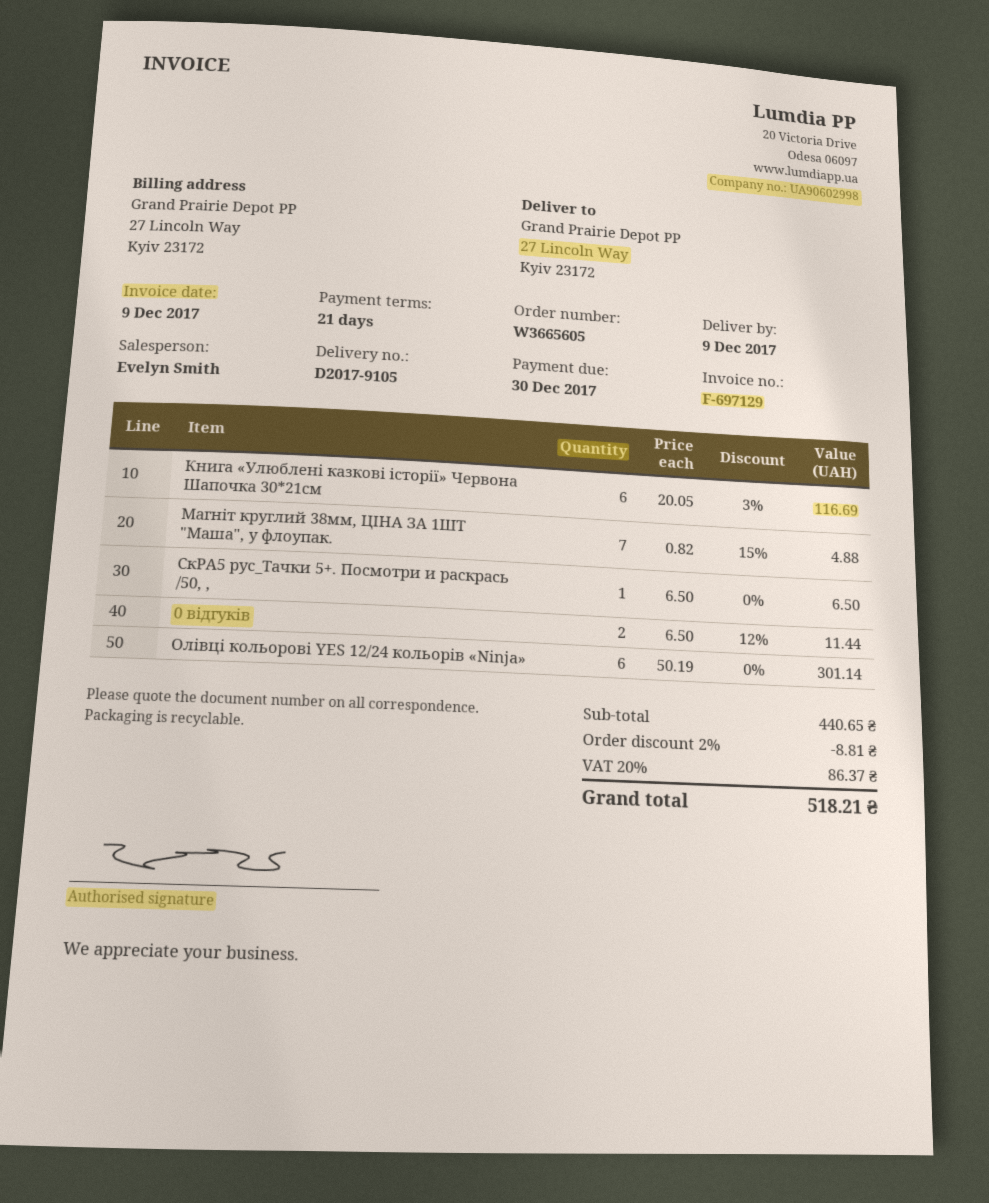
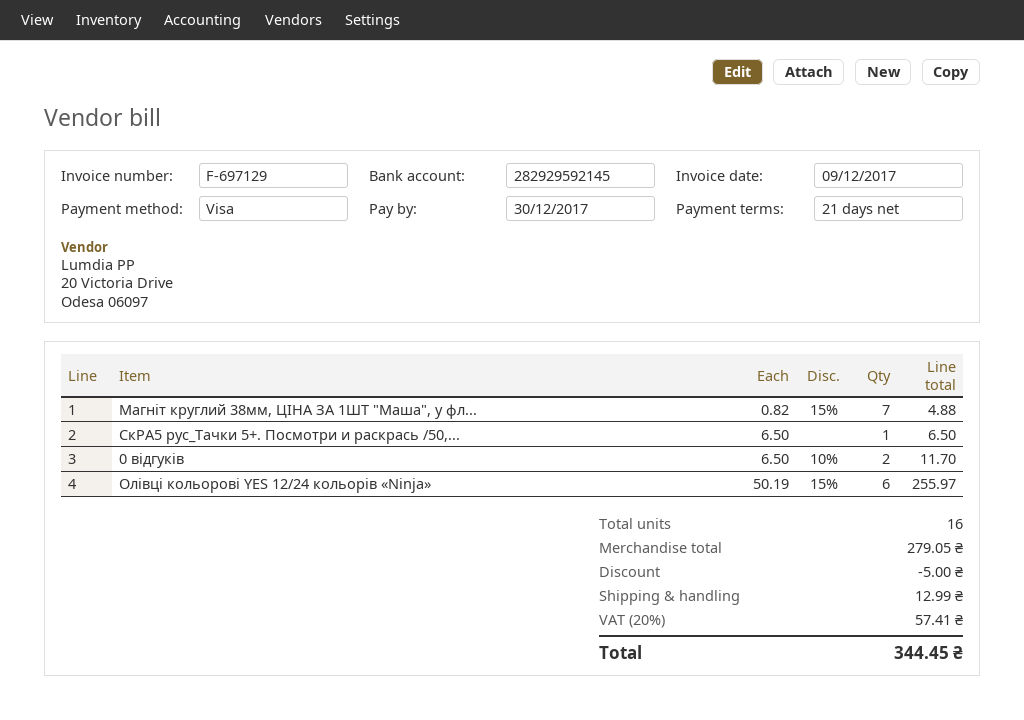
Книга «Улюблені казкові історії» Червона Шапочка 30*21см: 6 x 20.05 - 3% = 116.69 -> none
0 відгуків: 2 x 6.50 - 12% = 11.44 -> 2 x 6.50 - 10% = 11.70
Олівці кольорові YES 12/24 кольорів «Ninja»: 6 x 50.19 = 301.14 -> 6 x 50.19 - 15% = 255.97
subtotal: 440.65 -> 279.05
discount: 8.81 -> 5.00
shipping: none -> 12.99
tax: 20% = 86.37 -> 20% = 57.41
total: 518.21 -> 344.45

